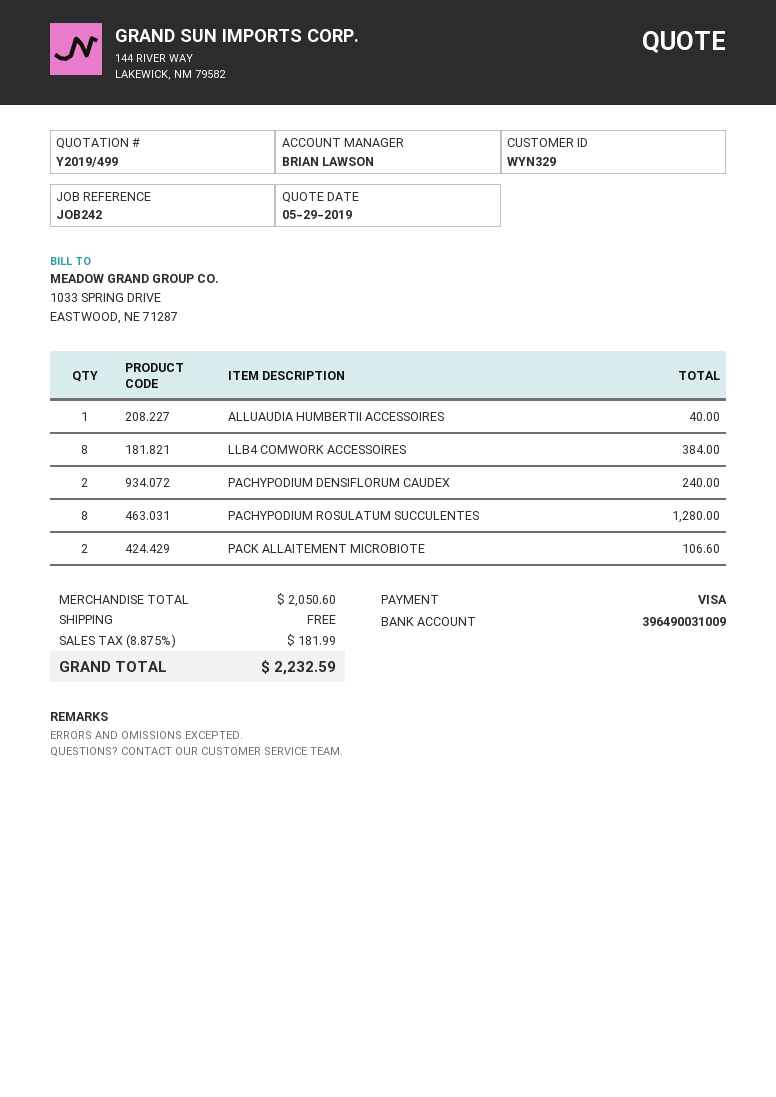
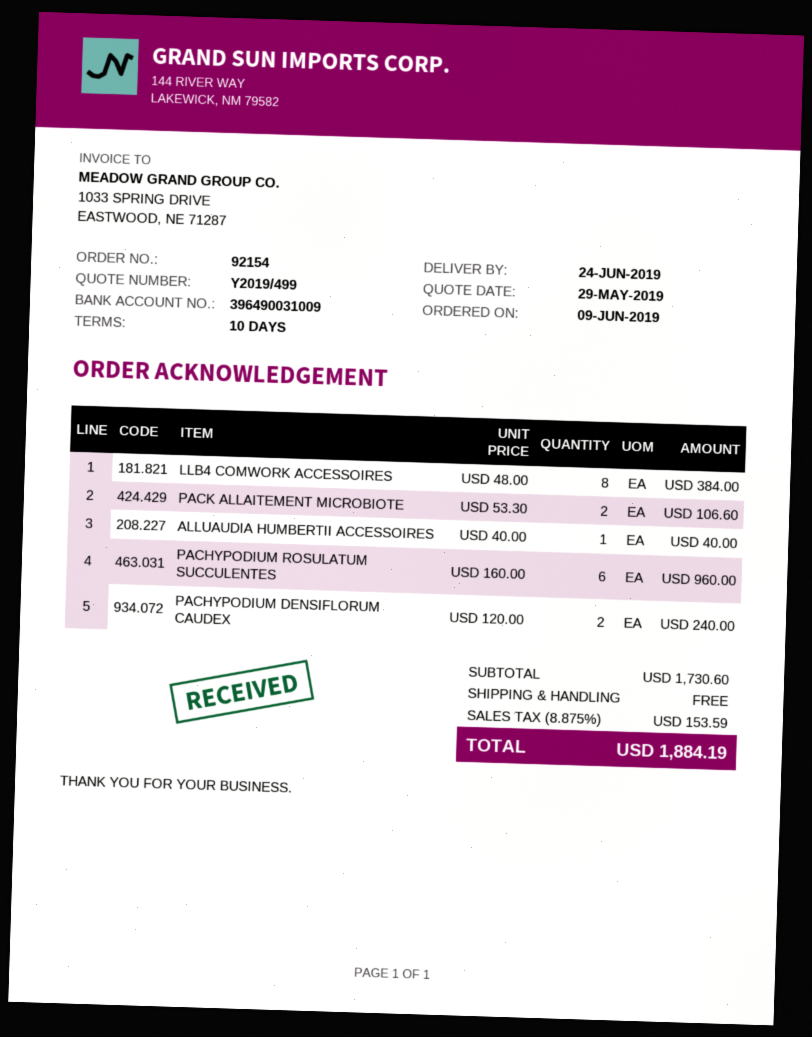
PACHYPODIUM ROSULATUM SUCCULENTES: 8 for 1280.00 -> 6 for 960.00
subtotal: 2050.60 -> 1730.60
tax: 8.875% = 181.99 -> 8.875% = 153.59
total: 2232.59 -> 1884.19

